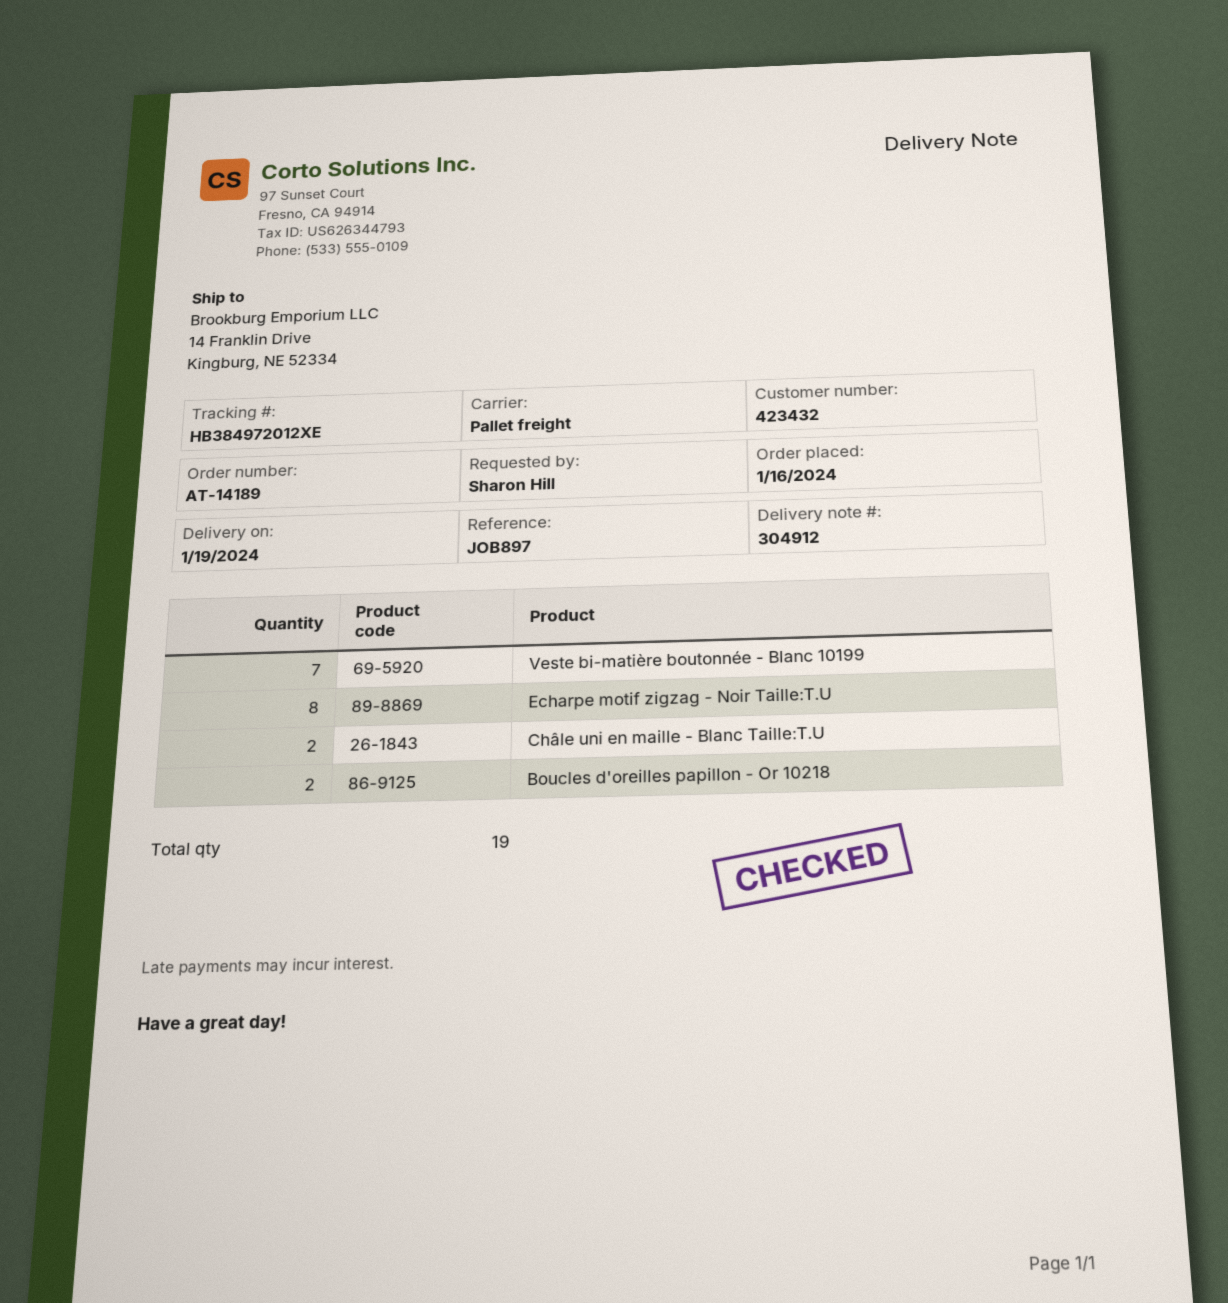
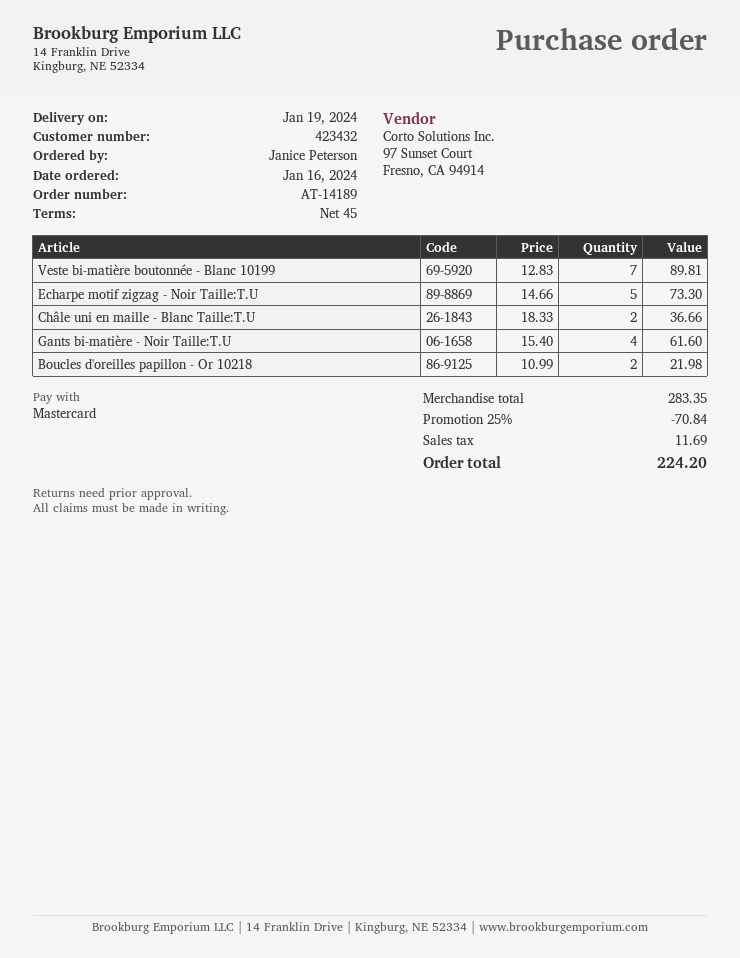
ordered by: Sharon Hill -> Janice Peterson
Echarpe motif zigzag - Noir Taille:T.U: 8 -> 5
Gants bi-matière - Noir Taille:T.U: none -> 4

